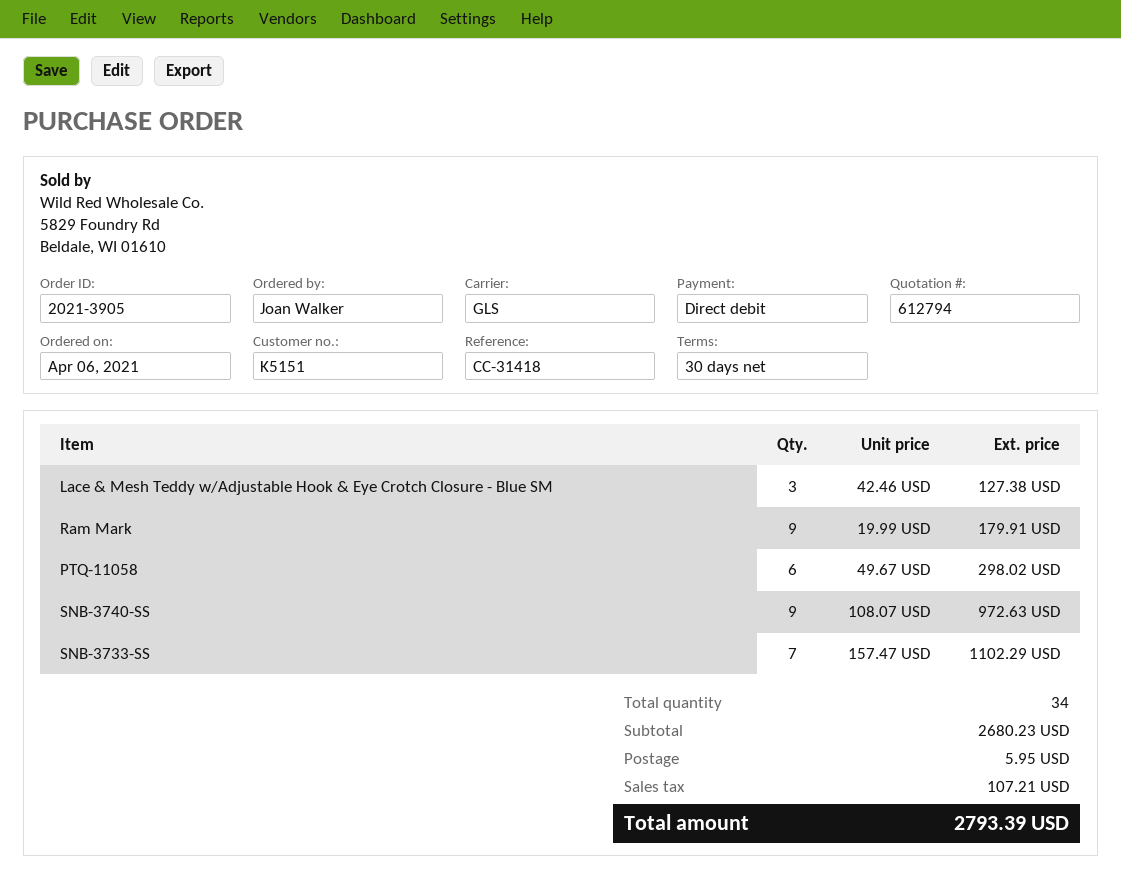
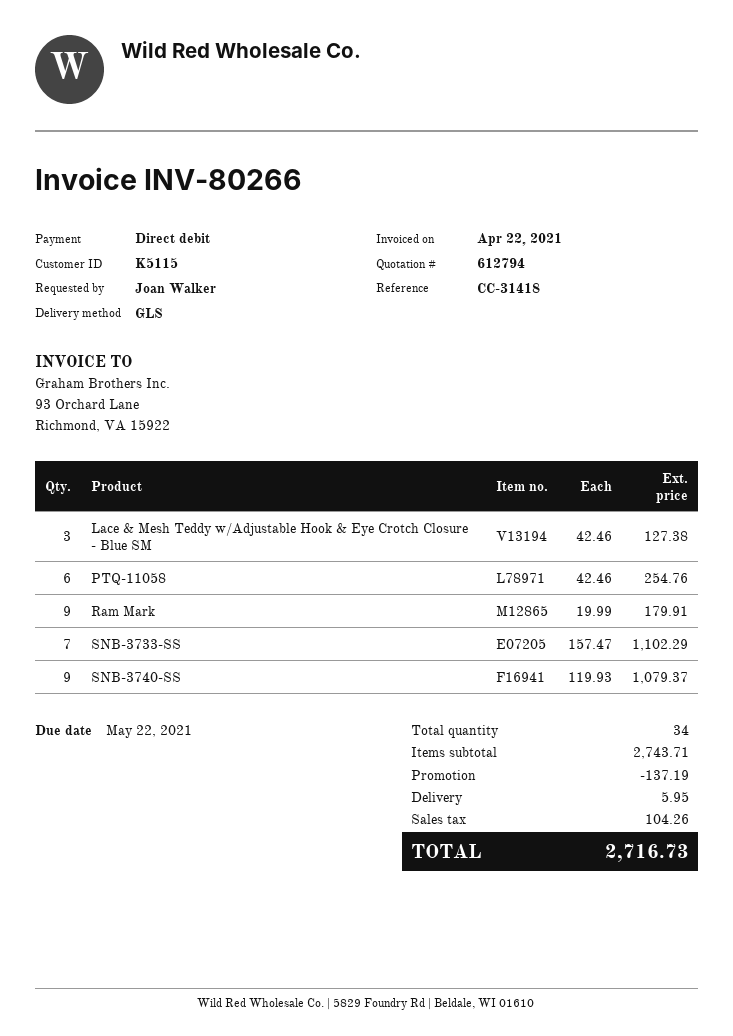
customer number: K5151 -> K5115
PTQ-11058: 6 x 49.67 = 298.02 -> 6 x 42.46 = 254.76
SNB-3740-SS: 9 x 108.07 = 972.63 -> 9 x 119.93 = 1079.37
subtotal: 2680.23 -> 2743.71
discount: none -> 137.19
tax: 107.21 -> 104.26
total: 2793.39 -> 2716.73

